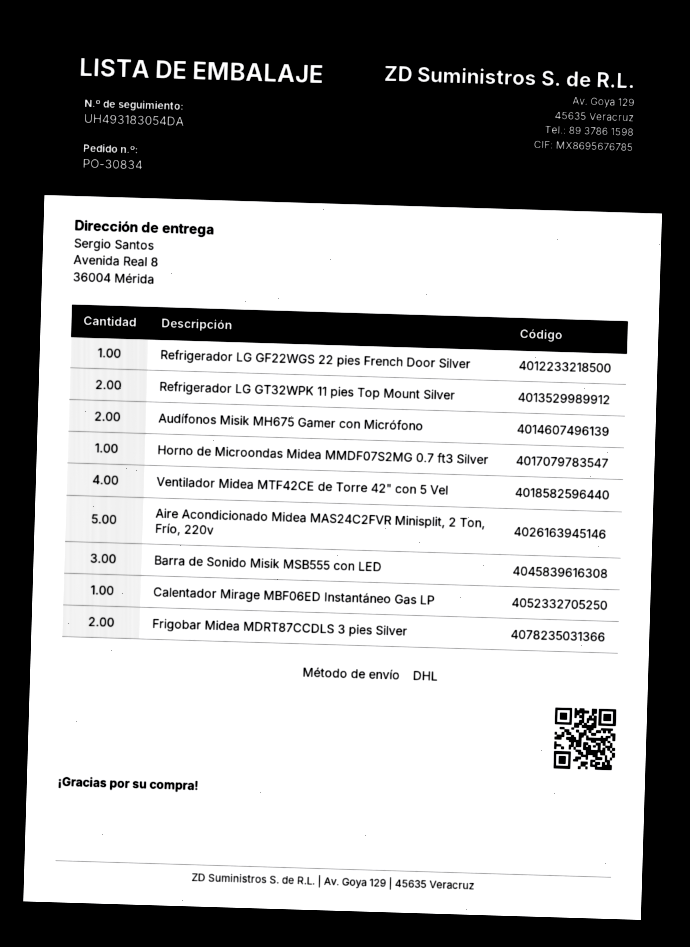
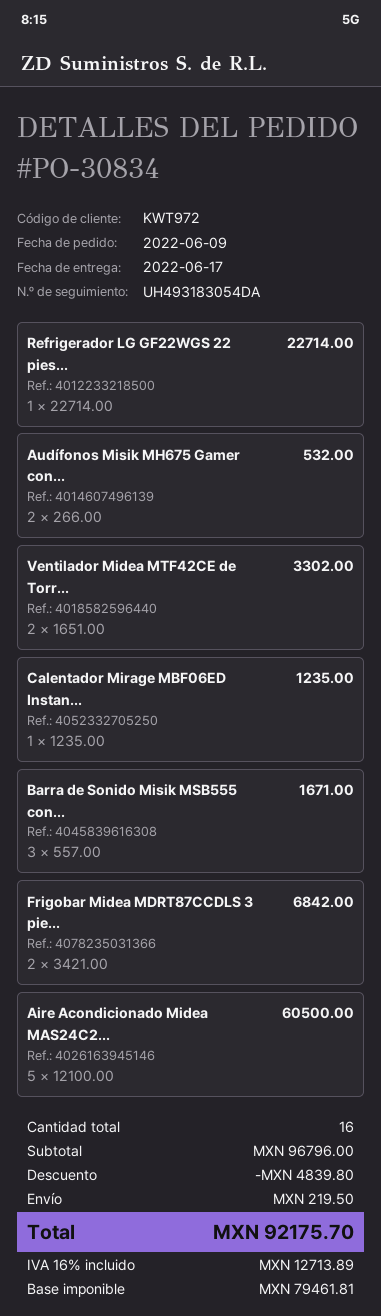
Refrigerador LG GT32WPK 11 pies Top Mount Silver: 2 -> none
Horno de Microondas Midea MMDF07S2MG 0.7 ft3 Silver: 1 -> none
Ventilador Midea MTF42CE de Torre 42" con 5 Vel: 4 -> 2

